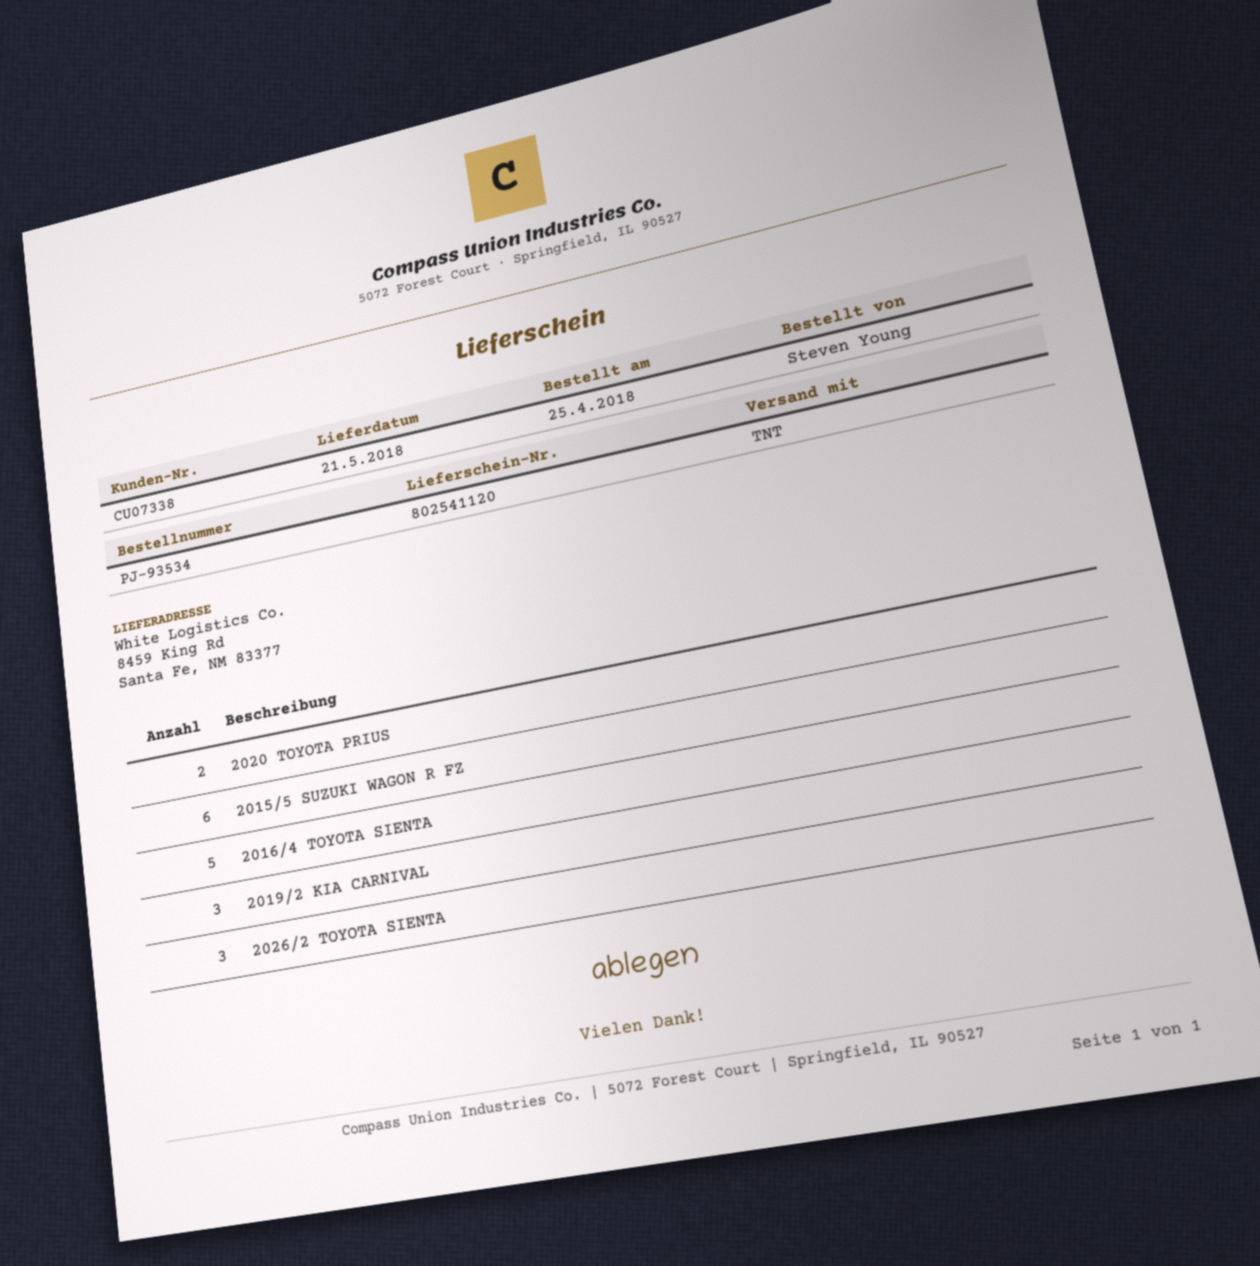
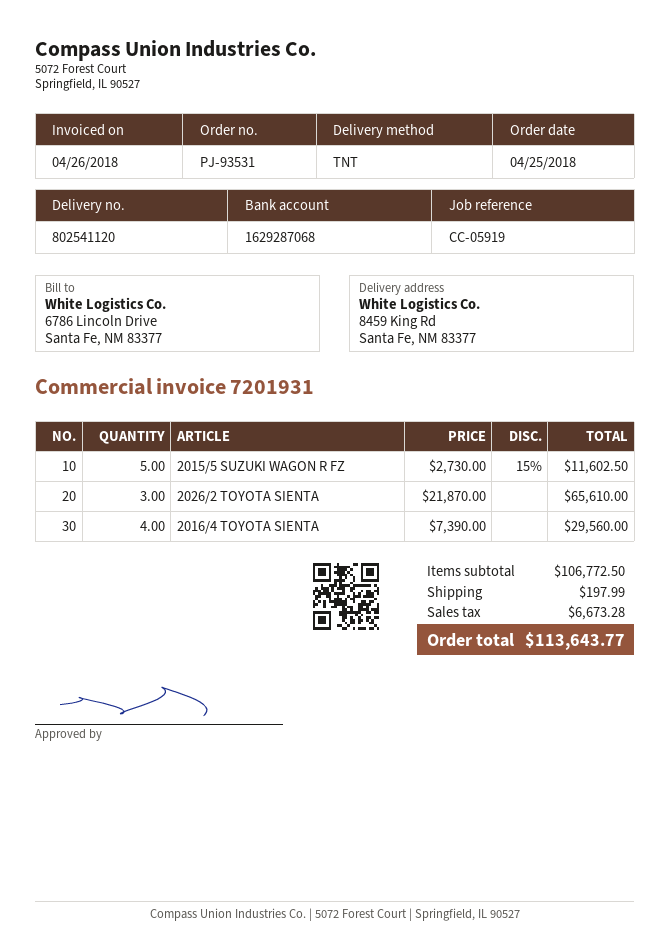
order number: PJ-93534 -> PJ-93531
2020 TOYOTA PRIUS: 2 -> none
2015/5 SUZUKI WAGON R FZ: 6 -> 5
2016/4 TOYOTA SIENTA: 5 -> 4
2019/2 KIA CARNIVAL: 3 -> none

